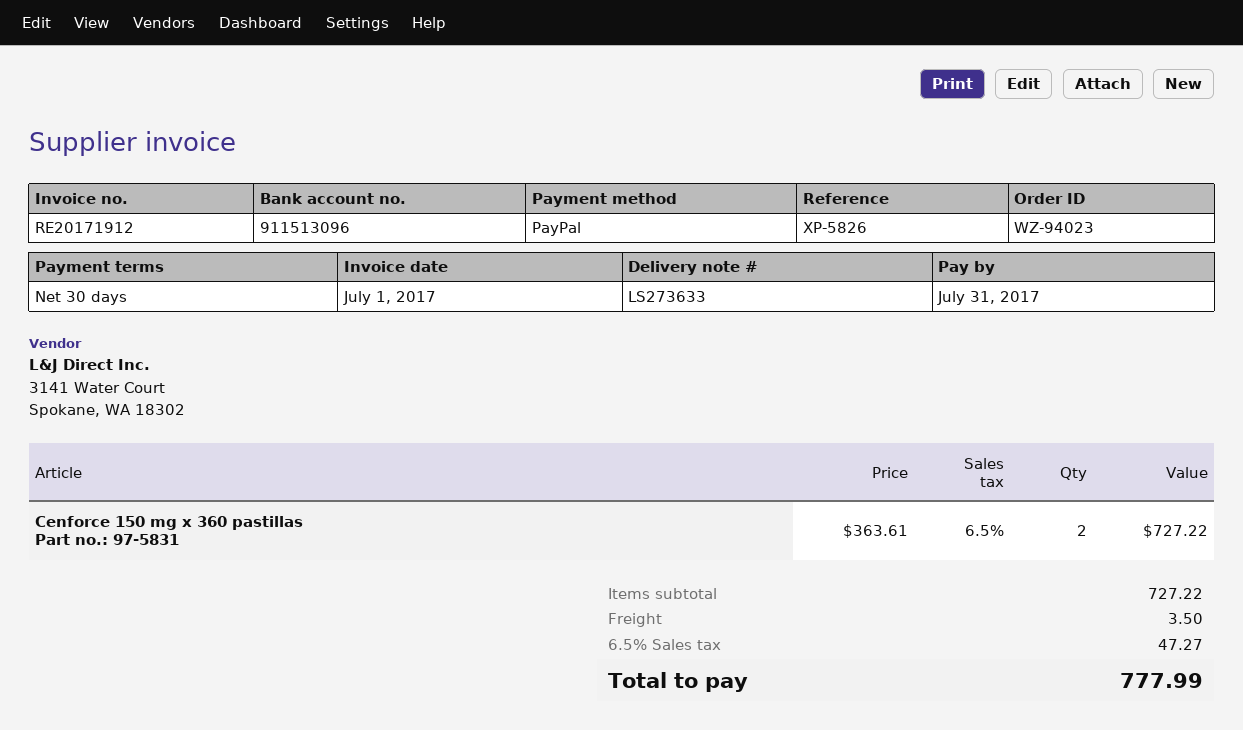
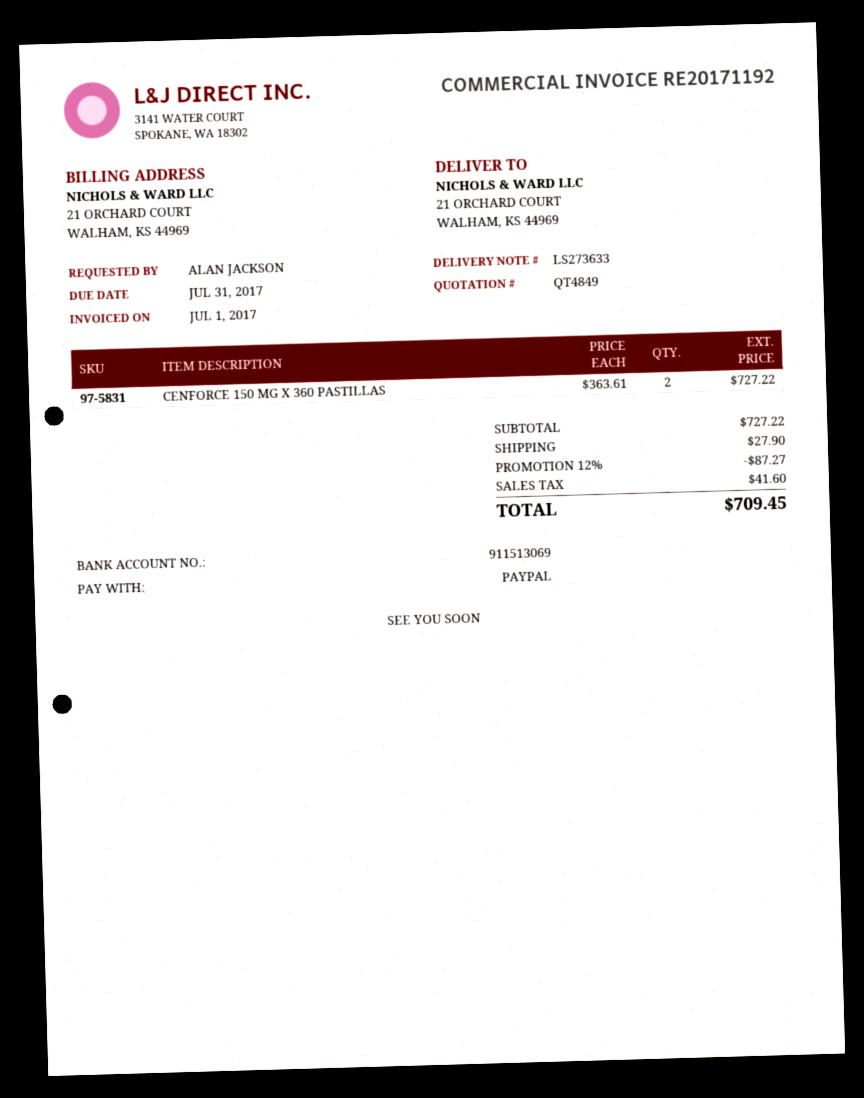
invoice number: RE20171912 -> RE20171192
bank account: 911513096 -> 911513069
discount: none -> 12% = 87.27
shipping: 3.50 -> 27.90
tax: 47.27 -> 41.60
total: 777.99 -> 709.45

